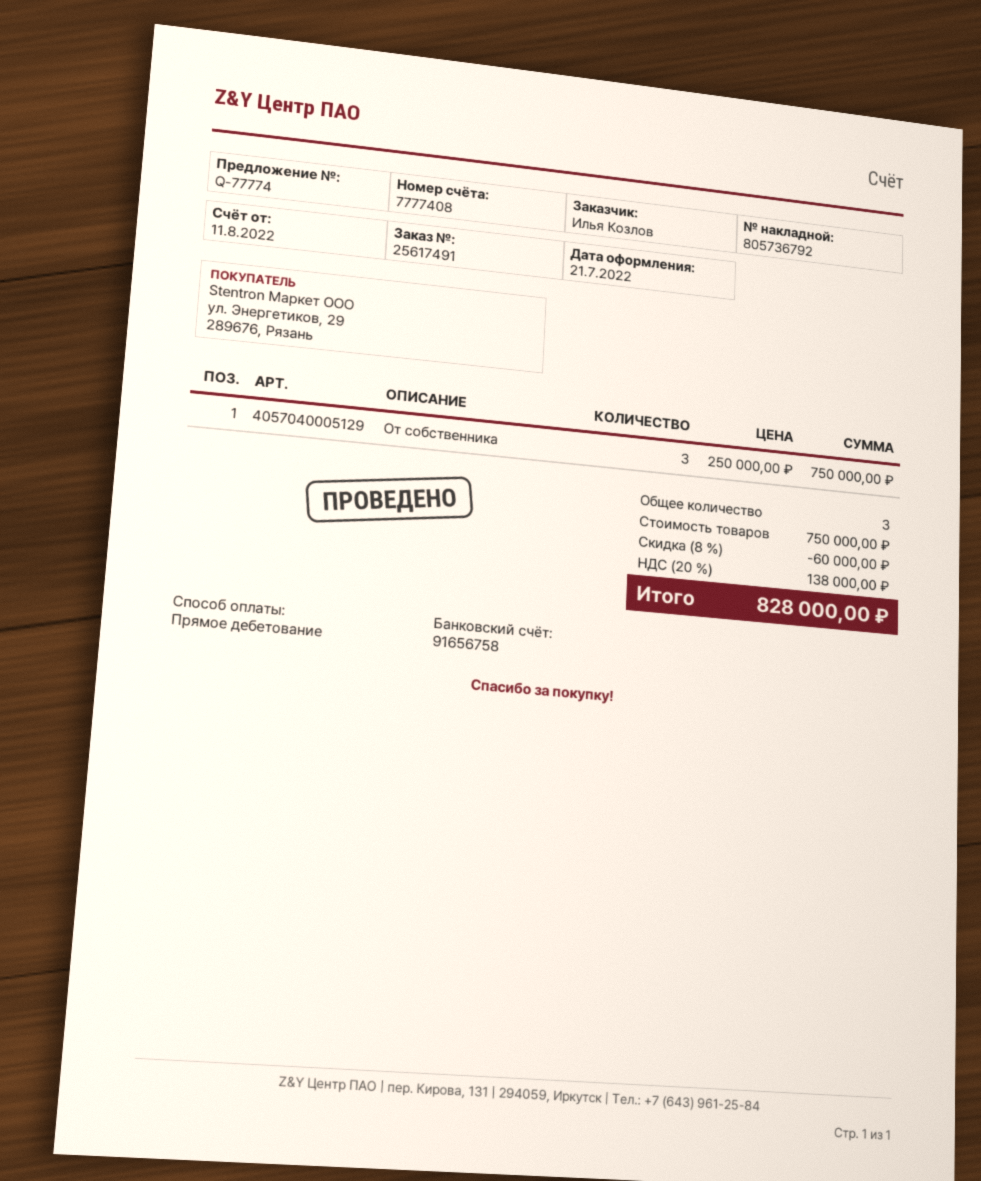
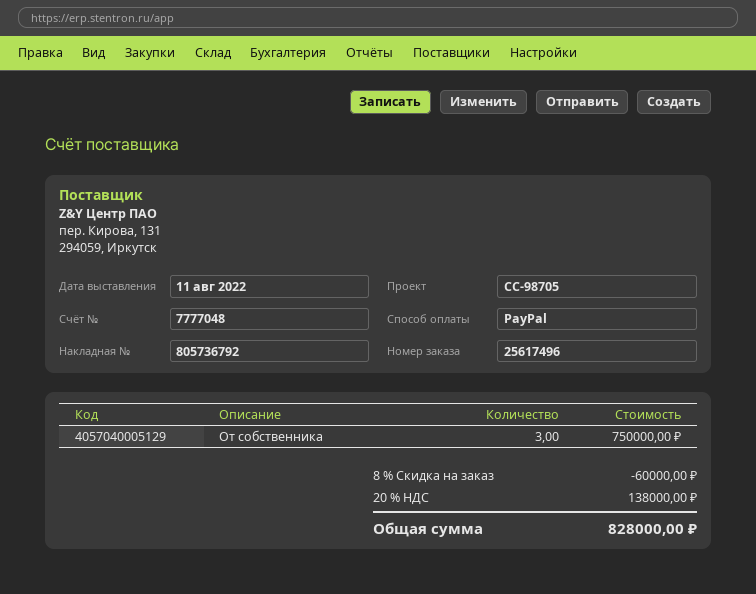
order number: 25617491 -> 25617496
invoice number: 7777408 -> 7777048
payment method: direct debit -> PayPal

